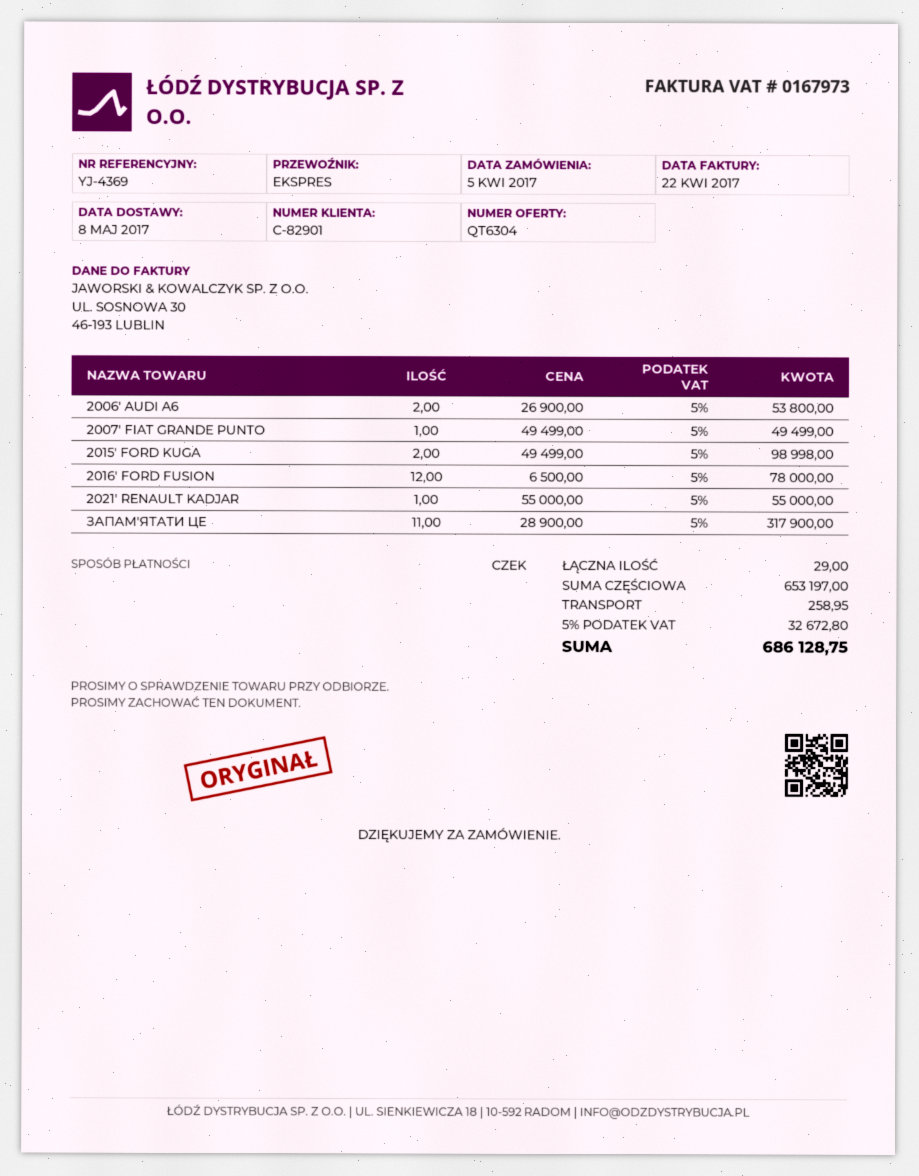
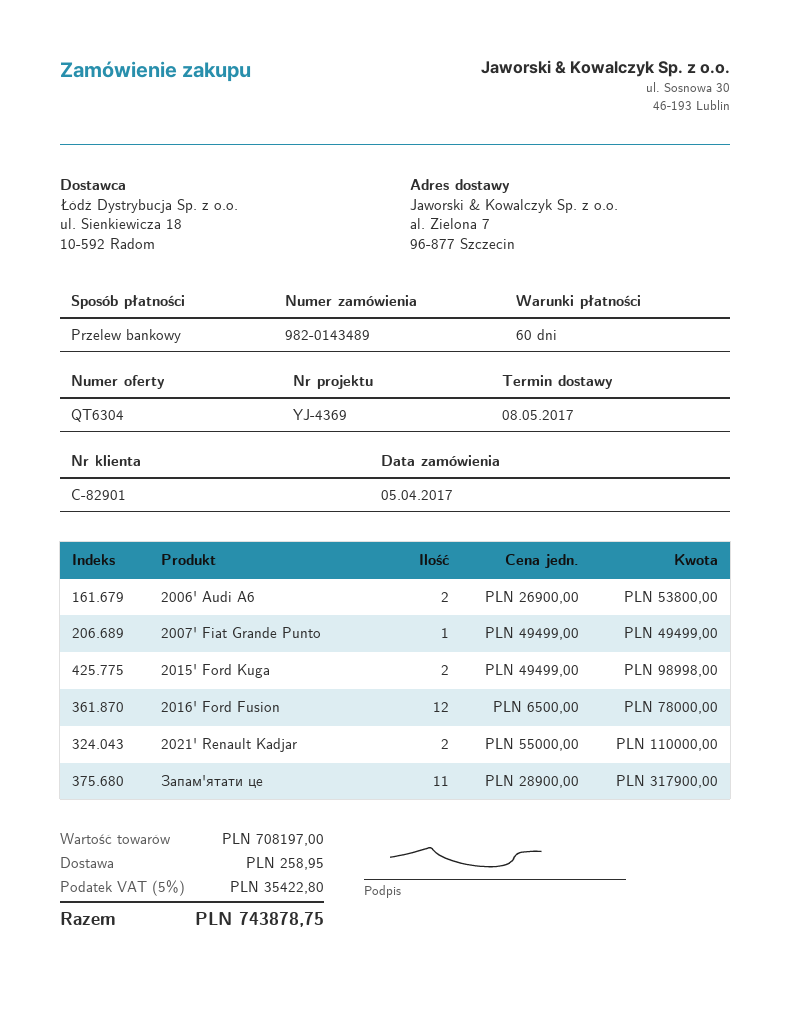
payment method: cheque -> bank transfer
2021' RENAULT KADJAR: 1 x 55000.00 = 55000.00 -> 2 x 55000.00 = 110000.00
subtotal: 653197.00 -> 708197.00
tax: 5% = 32672.80 -> 5% = 35422.80
total: 686128.75 -> 743878.75

